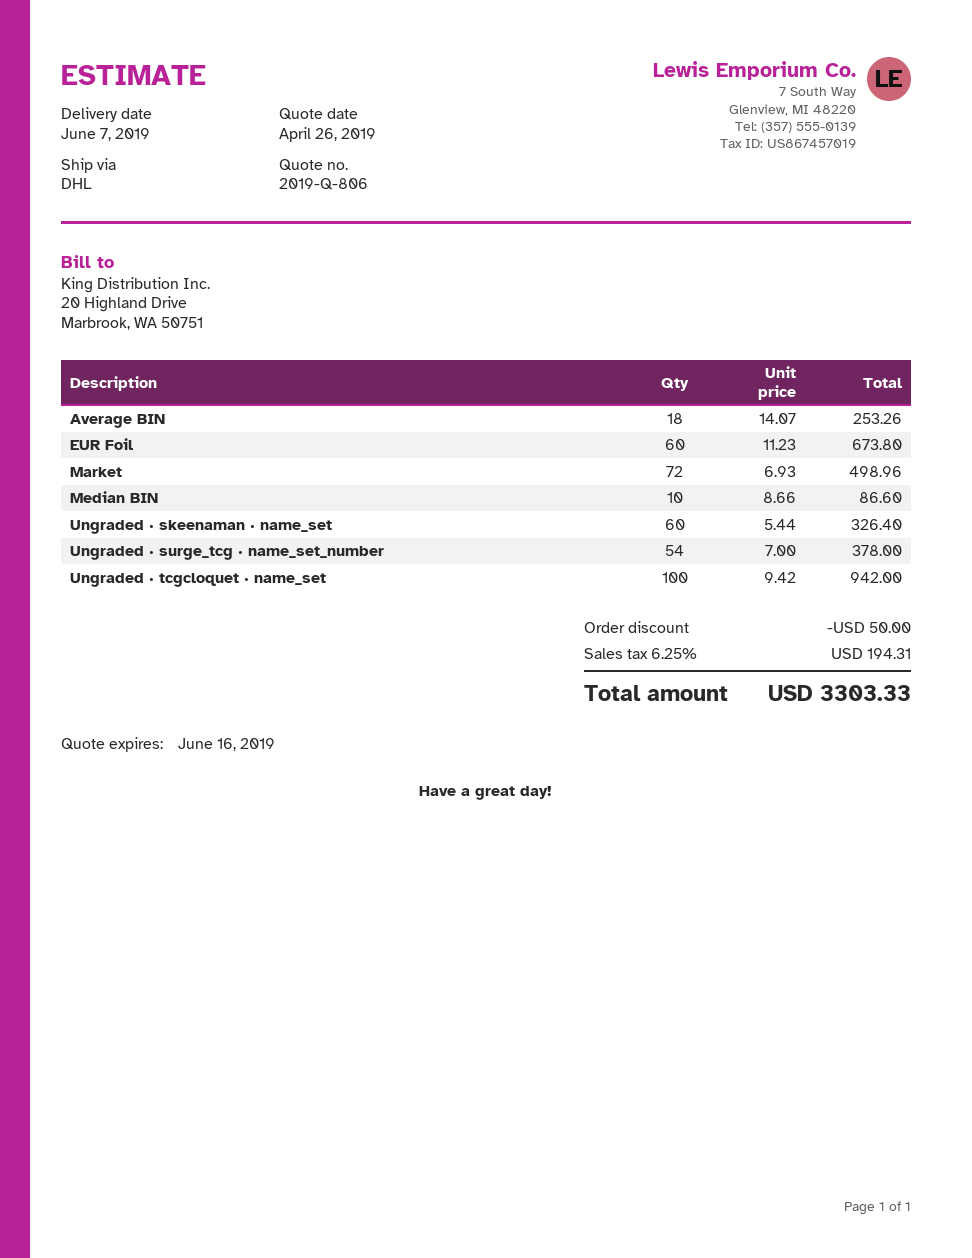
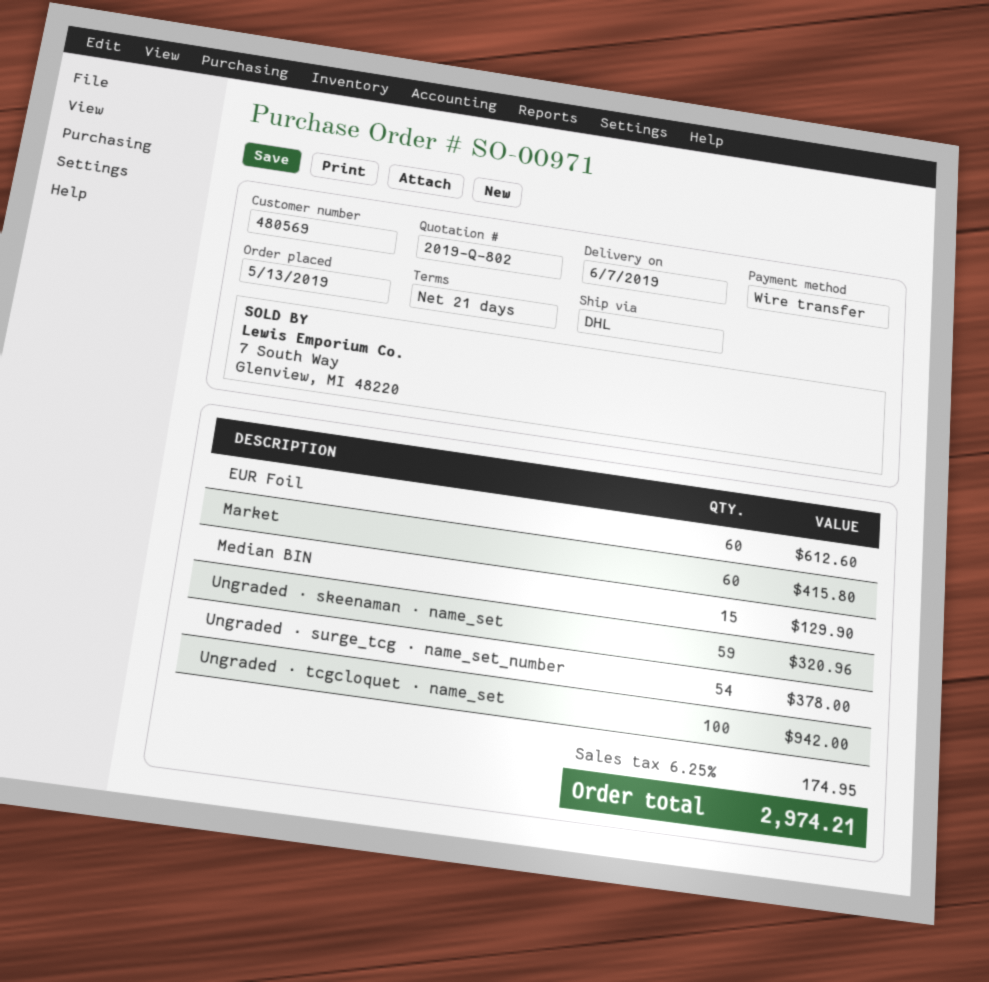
quote number: 2019-Q-806 -> 2019-Q-802
Average BIN: 18 for 253.26 -> none
EUR Foil: 60 for 673.80 -> 60 for 612.60
Market: 72 for 498.96 -> 60 for 415.80
Median BIN: 10 for 86.60 -> 15 for 129.90
Ungraded · skeenaman · name_set: 60 for 326.40 -> 59 for 320.96
discount: 50.00 -> none
tax: 6.25% = 194.31 -> 6.25% = 174.95
total: 3303.33 -> 2974.21

